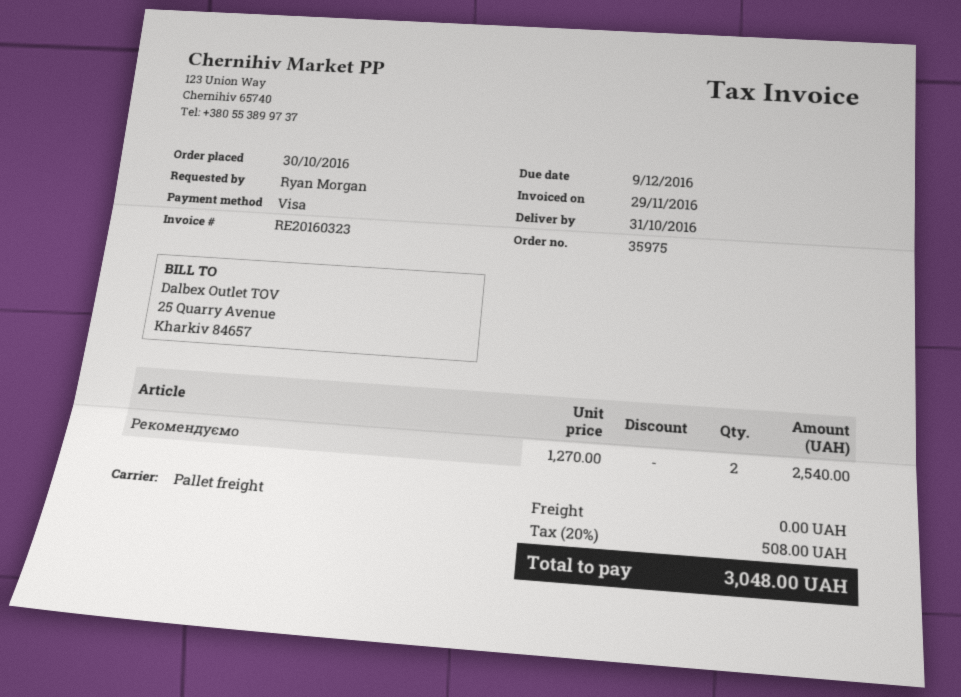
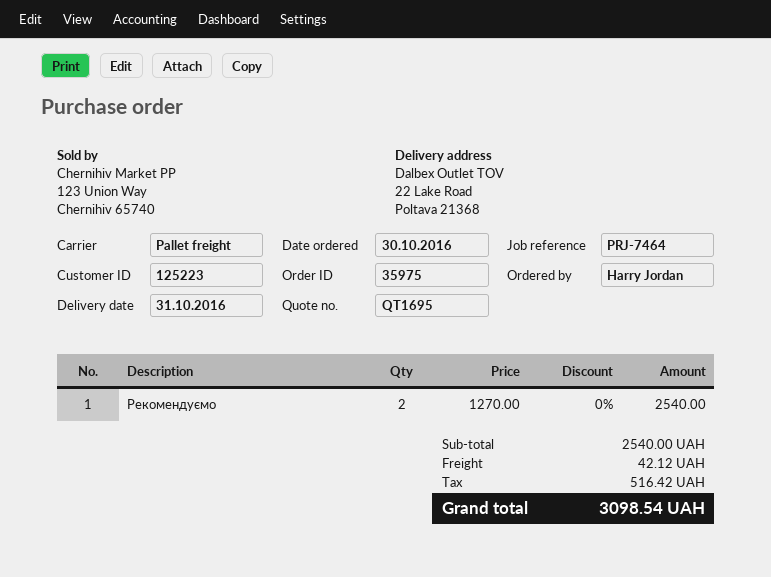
ordered by: Ryan Morgan -> Harry Jordan
shipping: 0.00 -> 42.12
tax: 508.00 -> 516.42
total: 3048.00 -> 3098.54

